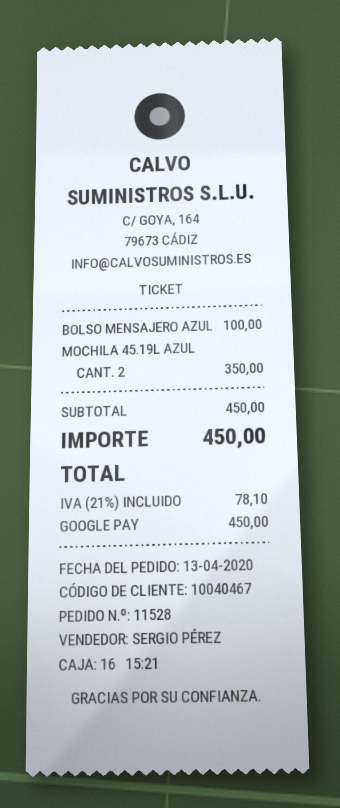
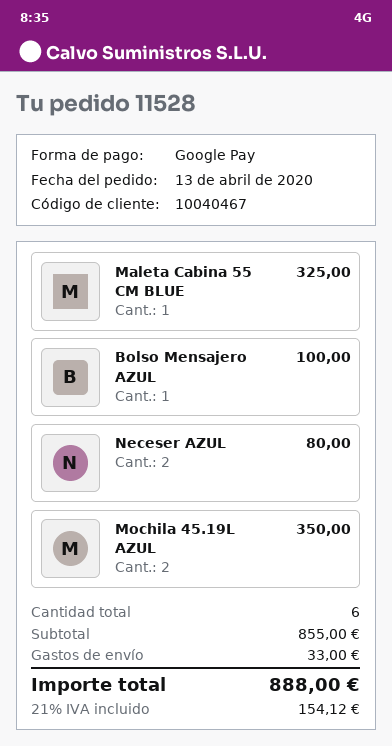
Maleta Cabina 55 CM BLUE: none -> 1 for 325.00
Neceser AZUL: none -> 2 for 80.00
subtotal: 450.00 -> 855.00
shipping: none -> 33.00
tax: 21% = 78.10 -> 21% = 154.12
total: 450.00 -> 888.00

